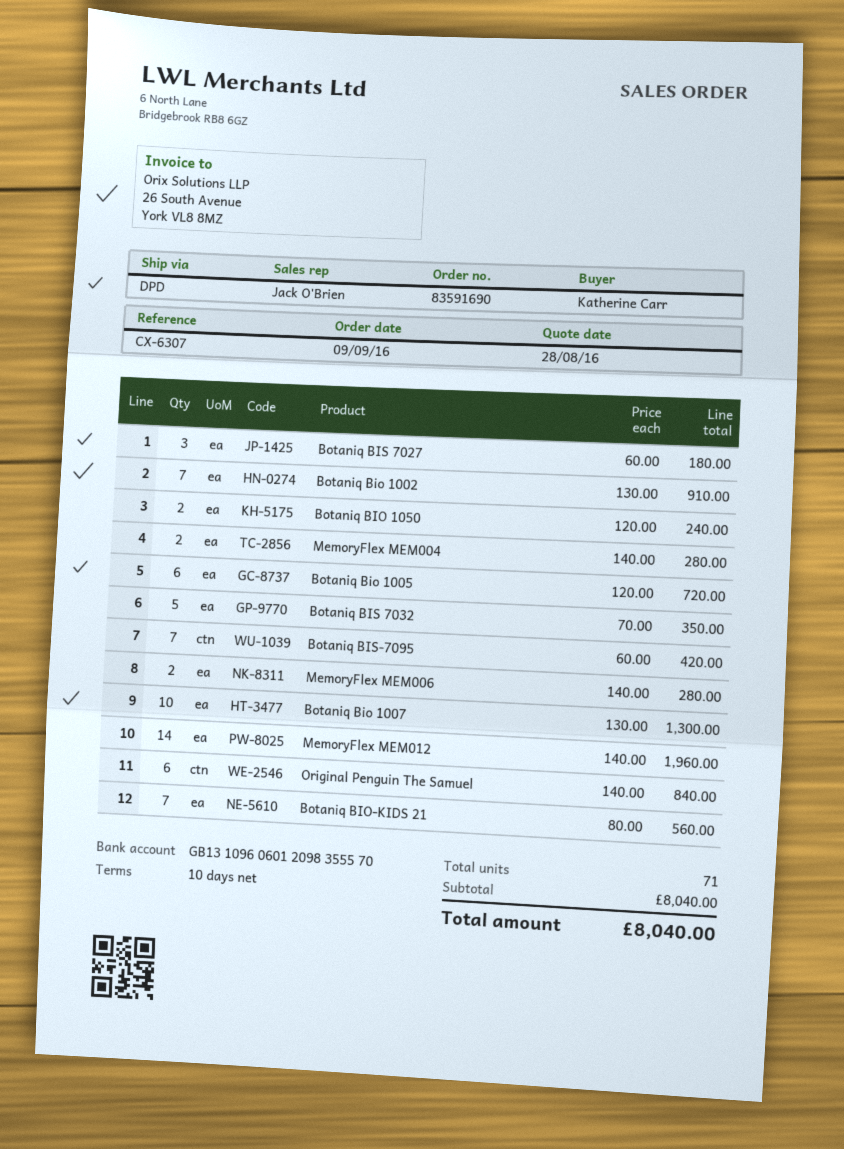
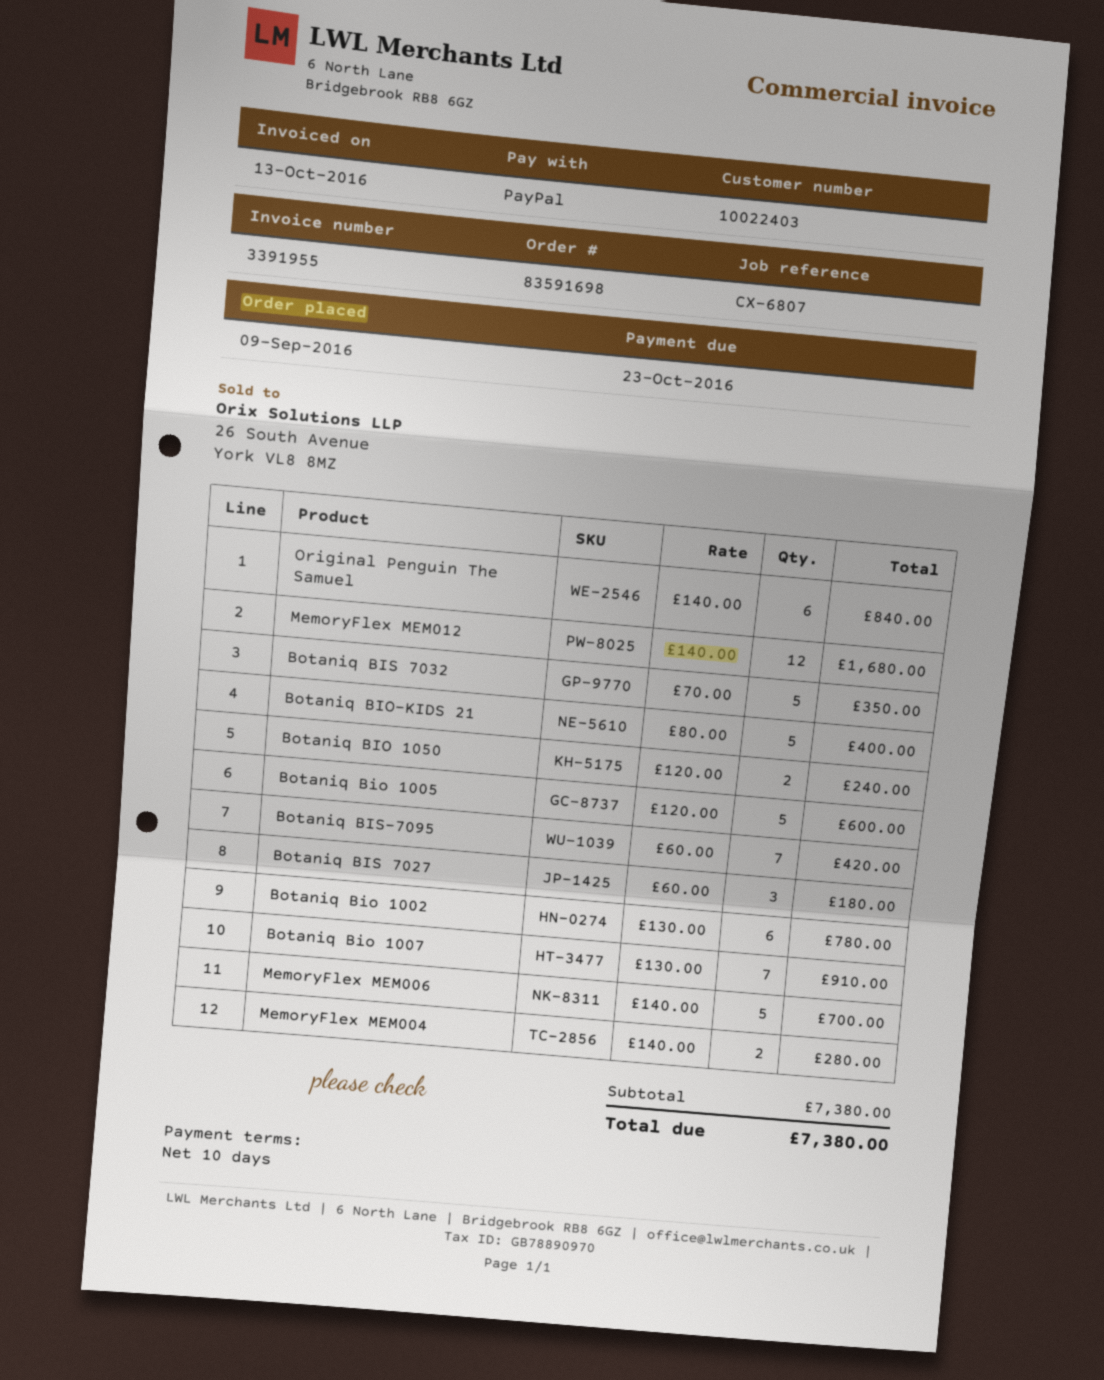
order number: 83591690 -> 83591698
reference: CX-6307 -> CX-6807
Botaniq Bio 1002: 7 x 130.00 = 910.00 -> 6 x 130.00 = 780.00
Botaniq Bio 1005: 6 x 120.00 = 720.00 -> 5 x 120.00 = 600.00
MemoryFlex MEM006: 2 x 140.00 = 280.00 -> 5 x 140.00 = 700.00
Botaniq Bio 1007: 10 x 130.00 = 1300.00 -> 7 x 130.00 = 910.00
MemoryFlex MEM012: 14 x 140.00 = 1960.00 -> 12 x 140.00 = 1680.00
Botaniq BIO-KIDS 21: 7 x 80.00 = 560.00 -> 5 x 80.00 = 400.00
subtotal: 8040.00 -> 7380.00
total: 8040.00 -> 7380.00

